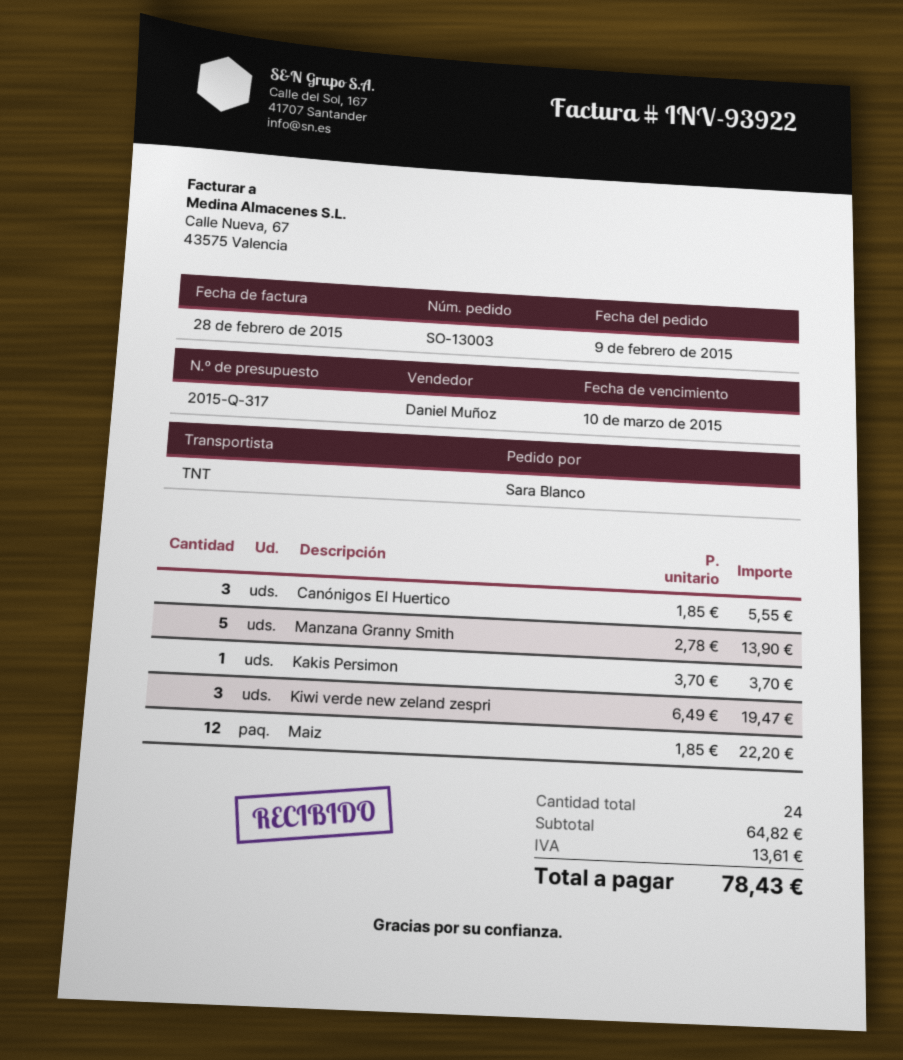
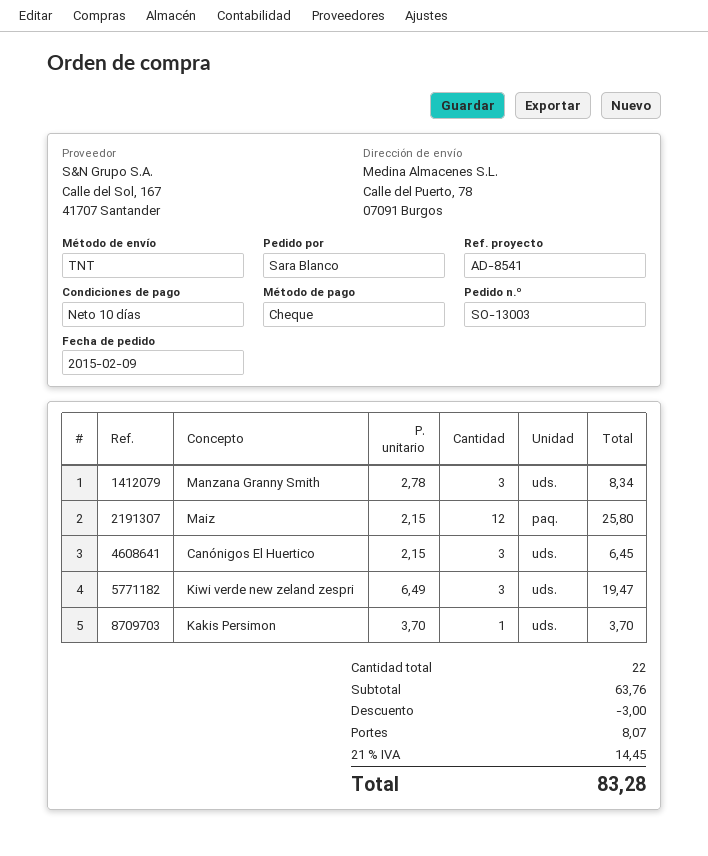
Canónigos El Huertico: 3 x 1.85 = 5.55 -> 3 x 2.15 = 6.45
Manzana Granny Smith: 5 x 2.78 = 13.90 -> 3 x 2.78 = 8.34
Maiz: 12 x 1.85 = 22.20 -> 12 x 2.15 = 25.80
total quantity: 24 -> 22
subtotal: 64.82 -> 63.76
discount: none -> 3.00
shipping: none -> 8.07
tax: 13.61 -> 14.45
total: 78.43 -> 83.28

